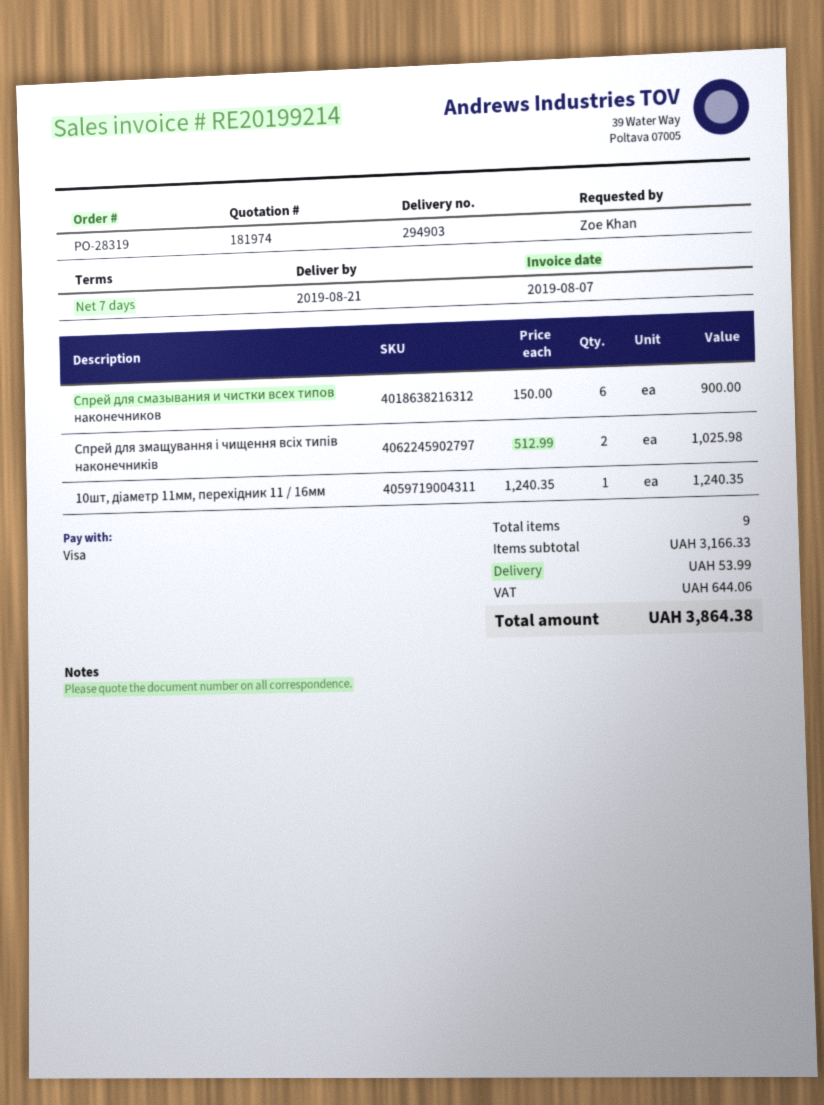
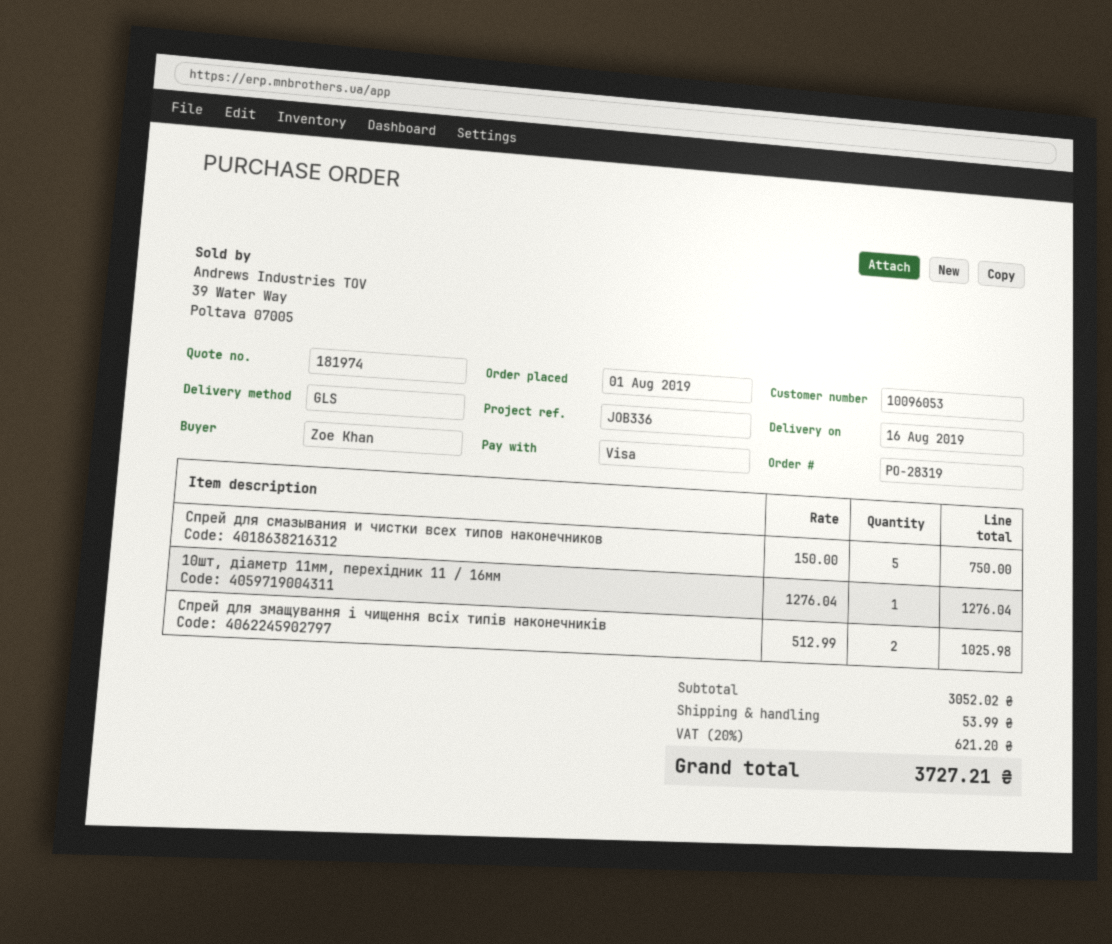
delivery date: 2019-08-21 -> 2019-08-16
Спрей для смазывания и чистки всех типов наконечников: 6 x 150.00 = 900.00 -> 5 x 150.00 = 750.00
10шт, діаметр 11мм, перехідник 11 / 16мм: 1 x 1240.35 = 1240.35 -> 1 x 1276.04 = 1276.04
subtotal: 3166.33 -> 3052.02
tax: 644.06 -> 621.20
total: 3864.38 -> 3727.21

